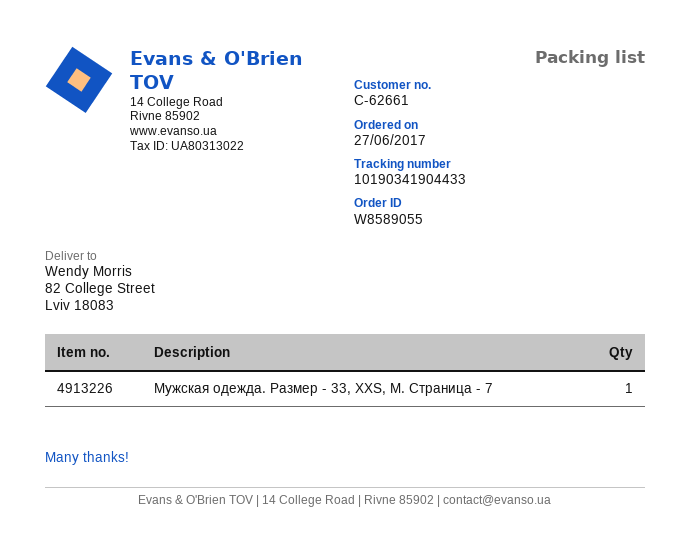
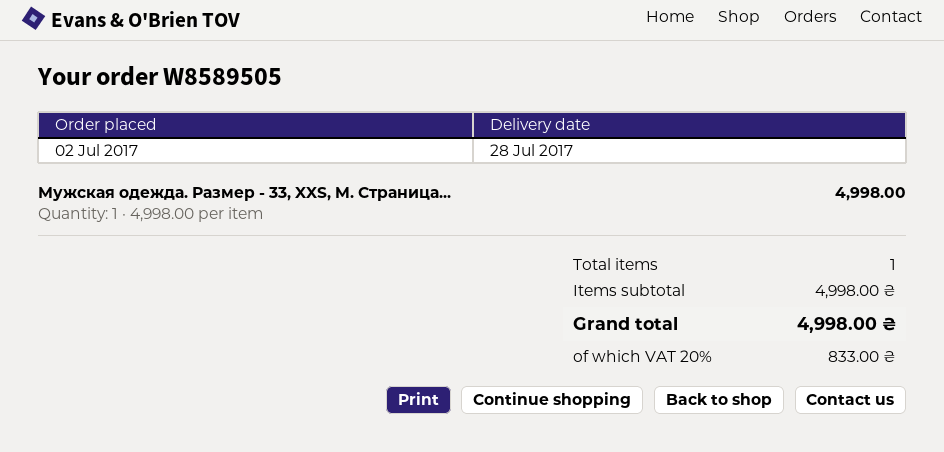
order number: W8589055 -> W8589505
order date: 2017-06-27 -> 2017-07-02

